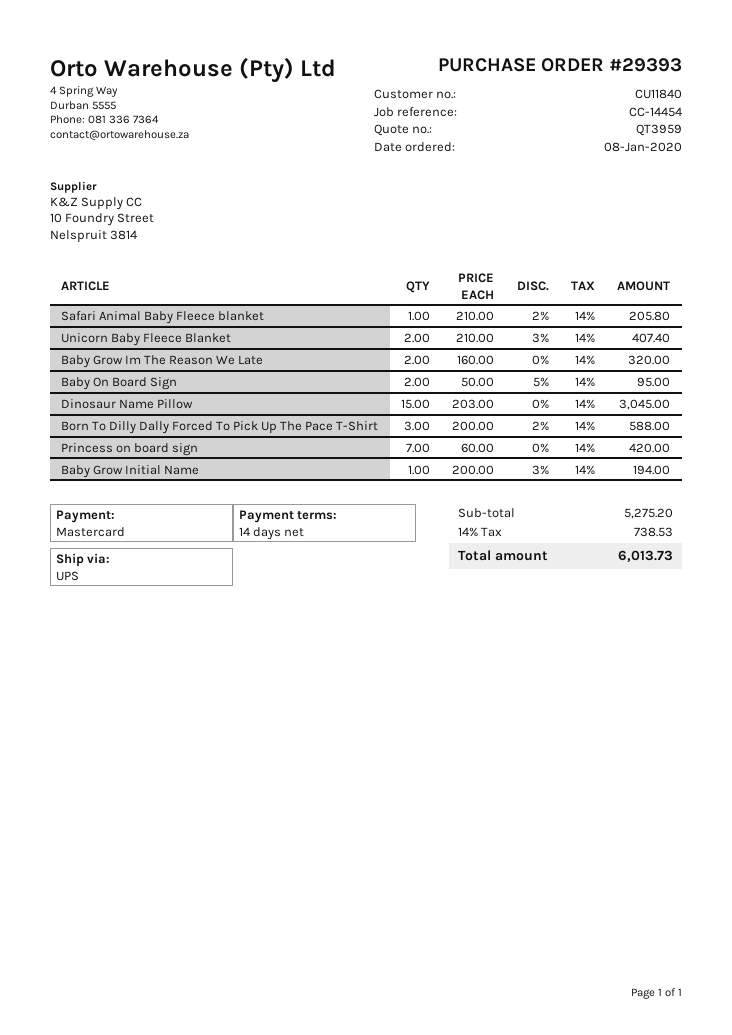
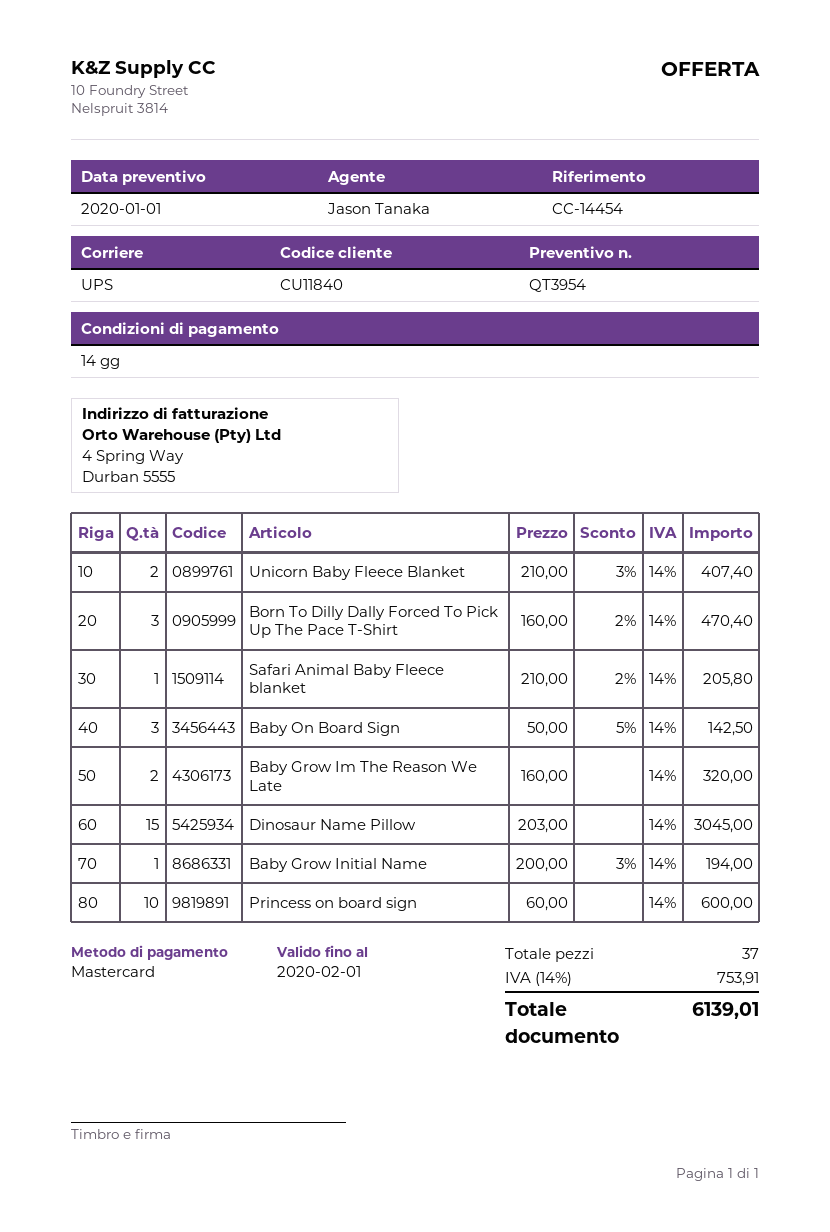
quote number: QT3959 -> QT3954
Baby On Board Sign: 2 x 50.00 - 5% = 95.00 -> 3 x 50.00 - 5% = 142.50
Born To Dilly Dally Forced To Pick Up The Pace T-Shirt: 3 x 200.00 - 2% = 588.00 -> 3 x 160.00 - 2% = 470.40
Princess on board sign: 7 x 60.00 = 420.00 -> 10 x 60.00 = 600.00
tax: 14% = 738.53 -> 14% = 753.91
total: 6013.73 -> 6139.01

